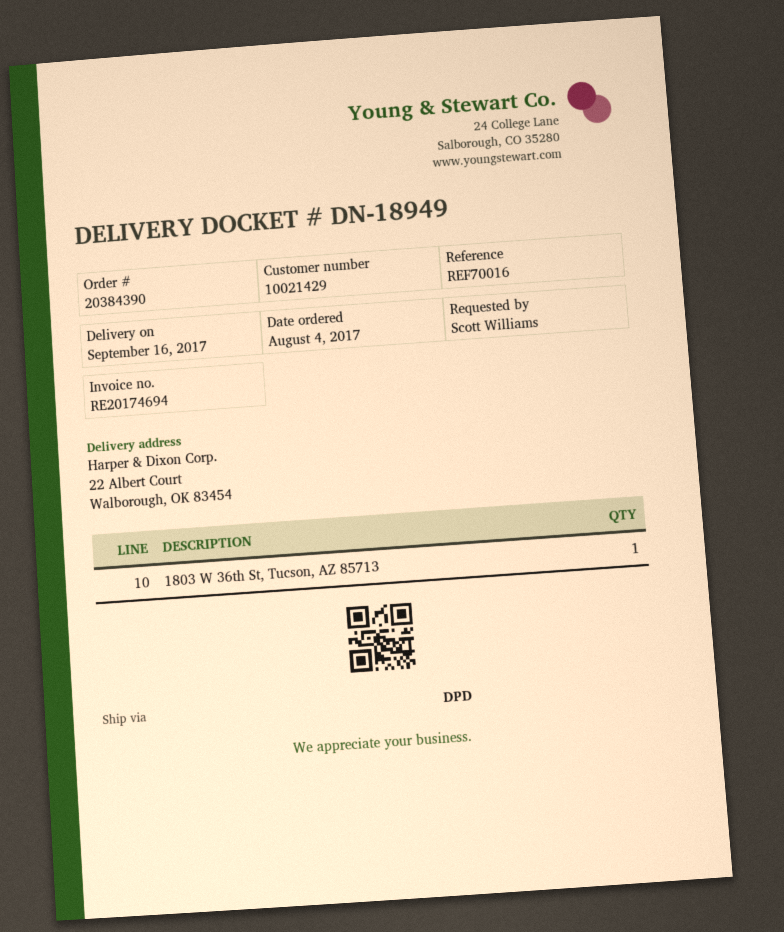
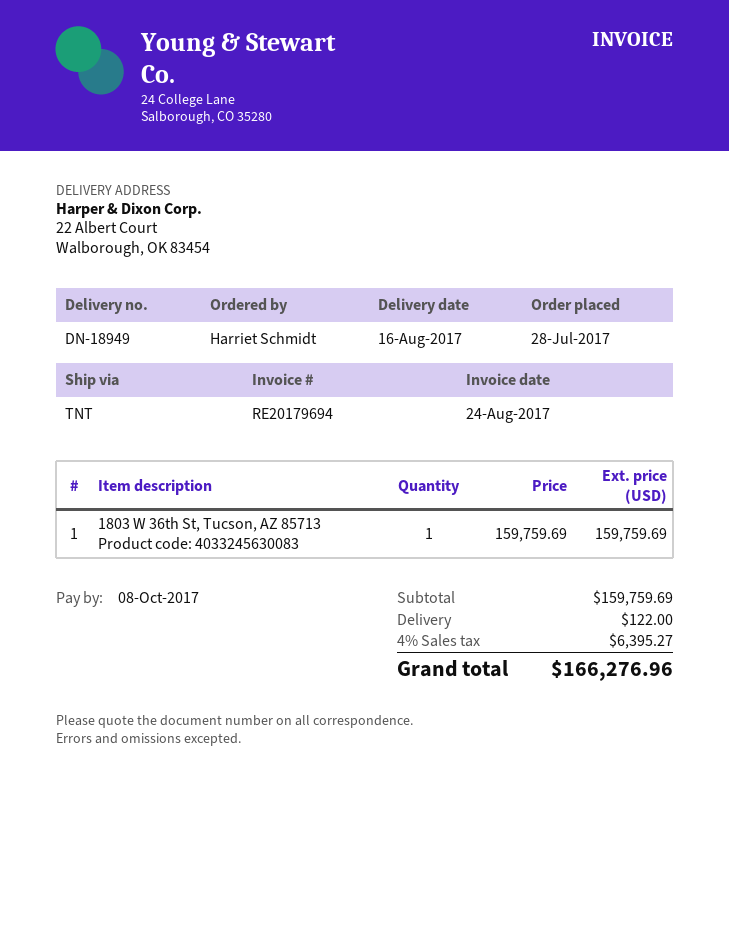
order date: 2017-08-04 -> 2017-07-28
delivery date: 2017-09-16 -> 2017-08-16
invoice number: RE20174694 -> RE20179694
ordered by: Scott Williams -> Harriet Schmidt
shipping method: DPD -> TNT

